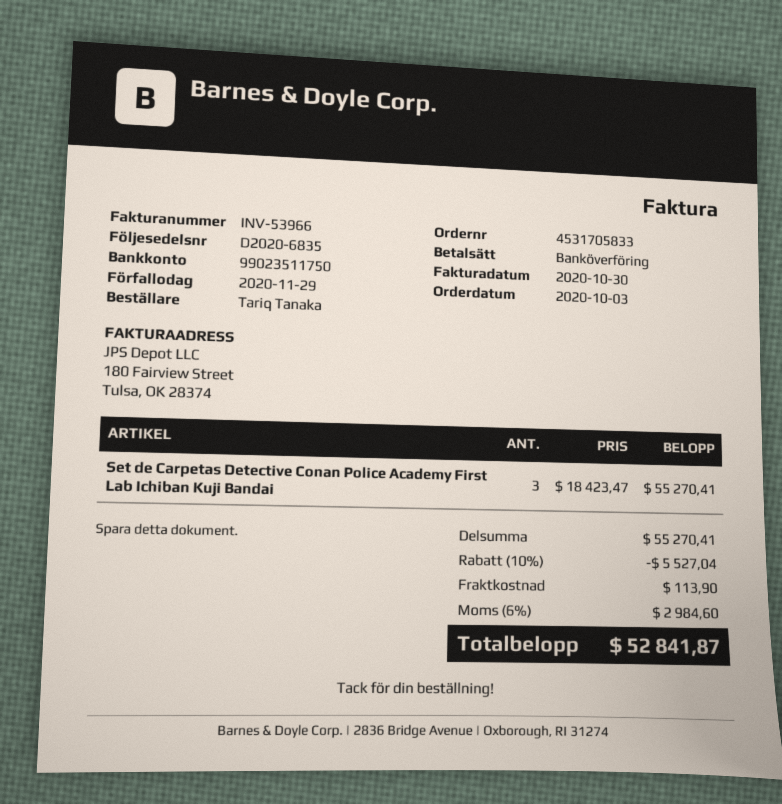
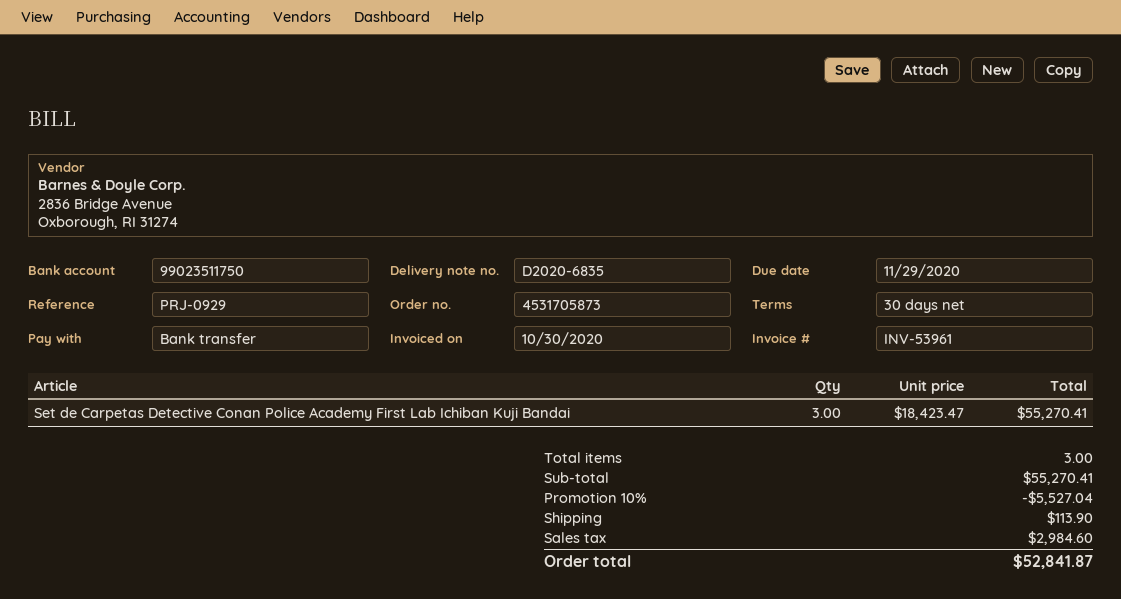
order number: 4531705833 -> 4531705873
invoice number: INV-53966 -> INV-53961

